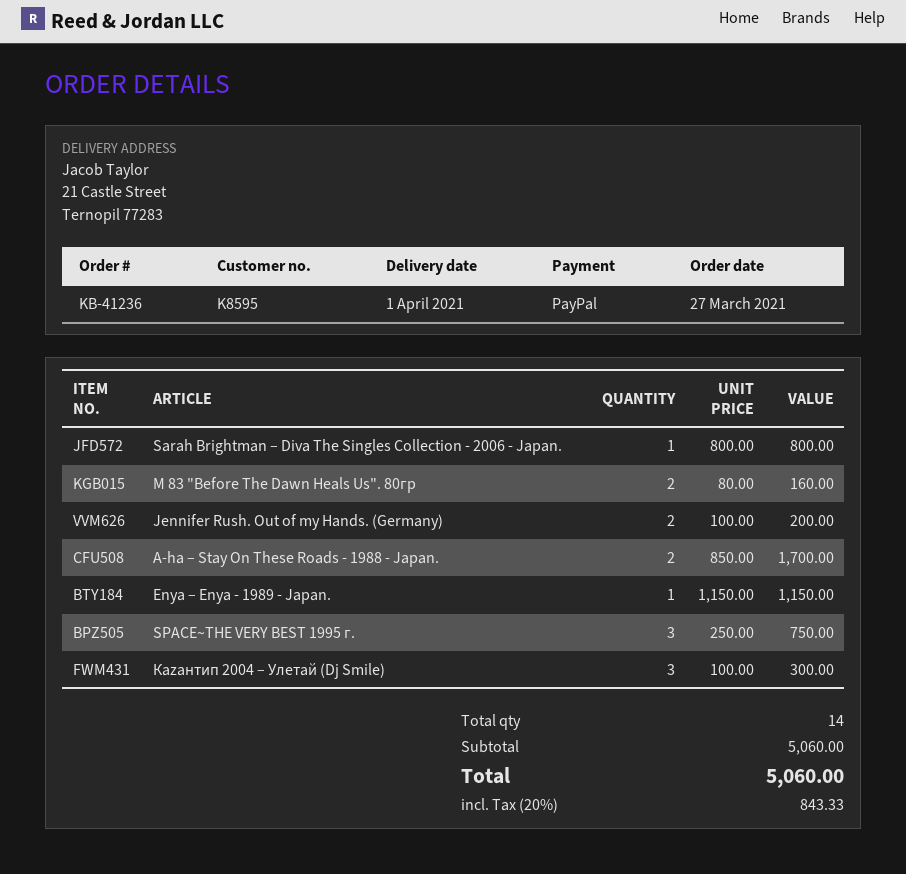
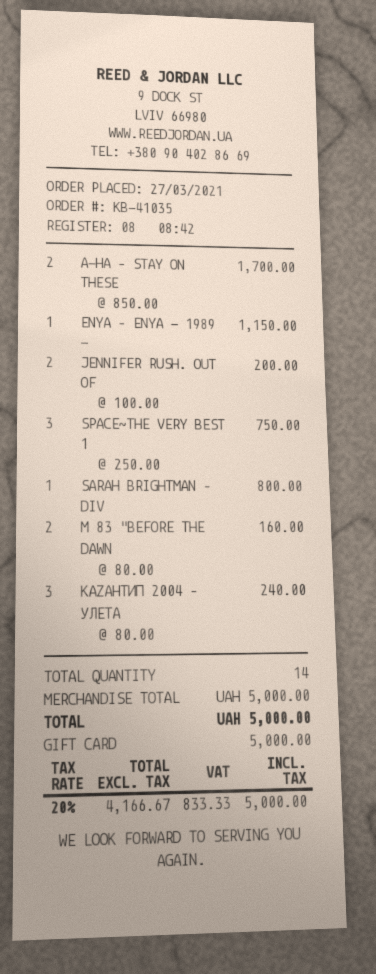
order number: KB-41236 -> KB-41035
payment method: PayPal -> gift card
Каzантип 2004 – Улетай (Dj Smile): 3 x 100.00 = 300.00 -> 3 x 80.00 = 240.00
subtotal: 5060.00 -> 5000.00
tax: 20% = 843.33 -> 20% = 833.33
total: 5060.00 -> 5000.00

